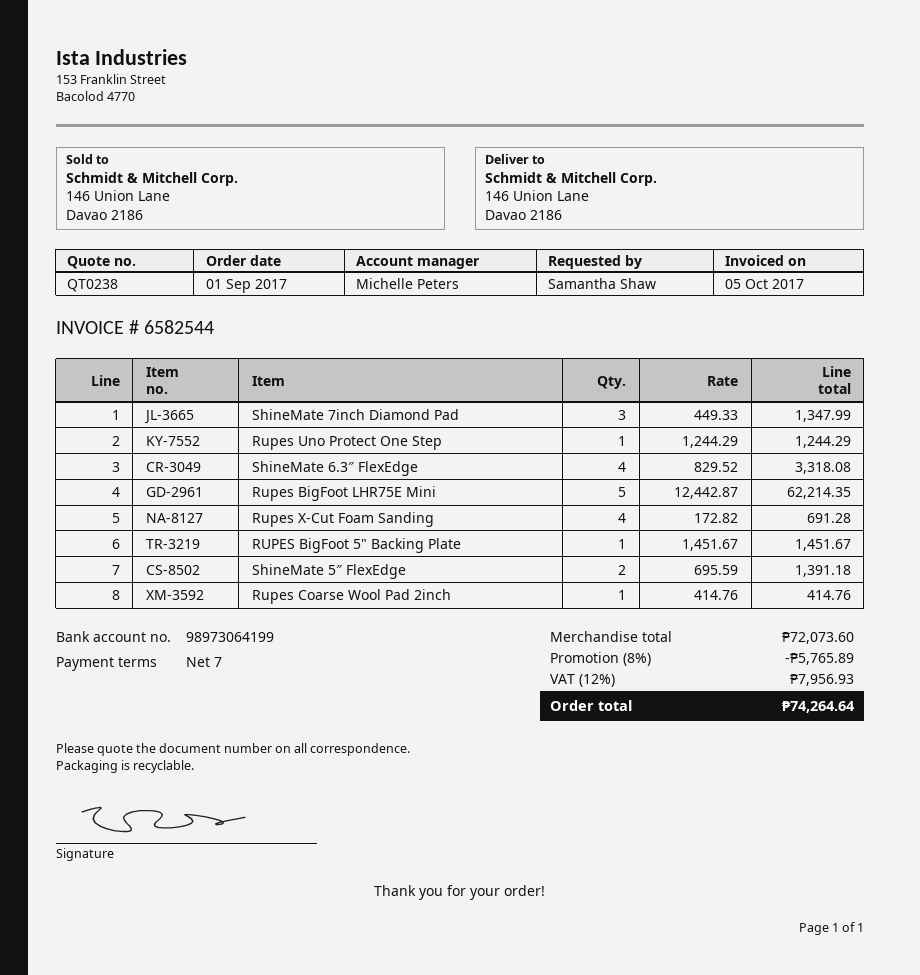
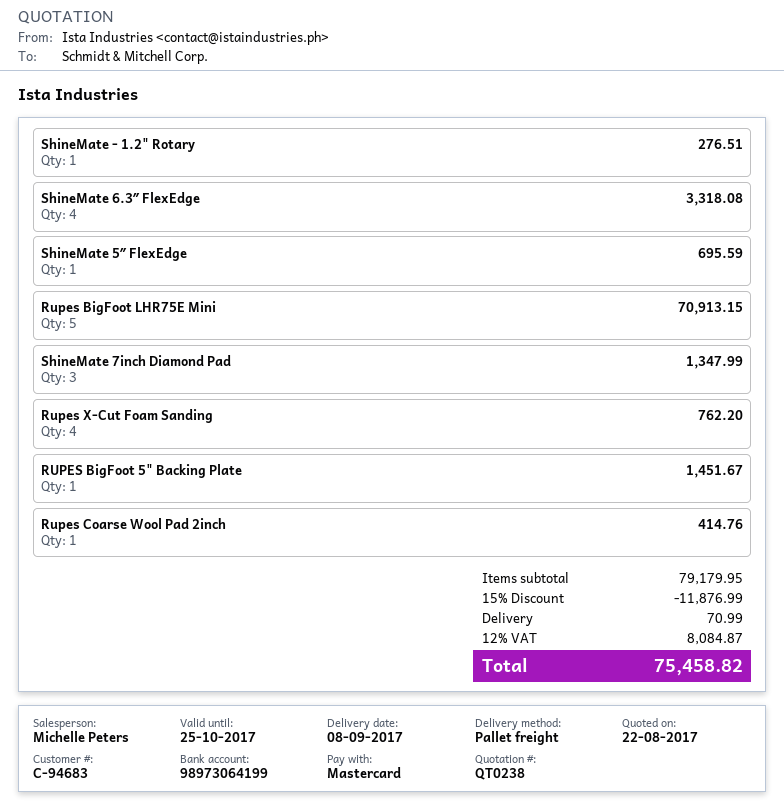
Rupes Uno Protect One Step: 1 for 1244.29 -> none
Rupes BigFoot LHR75E Mini: 5 for 62214.35 -> 5 for 70913.15
Rupes X-Cut Foam Sanding: 4 for 691.28 -> 4 for 762.20
ShineMate 5″ FlexEdge: 2 for 1391.18 -> 1 for 695.59
ShineMate - 1.2" Rotary: none -> 1 for 276.51
subtotal: 72073.60 -> 79179.95
discount: 8% = 5765.89 -> 15% = 11876.99
shipping: none -> 70.99
tax: 12% = 7956.93 -> 12% = 8084.87
total: 74264.64 -> 75458.82

